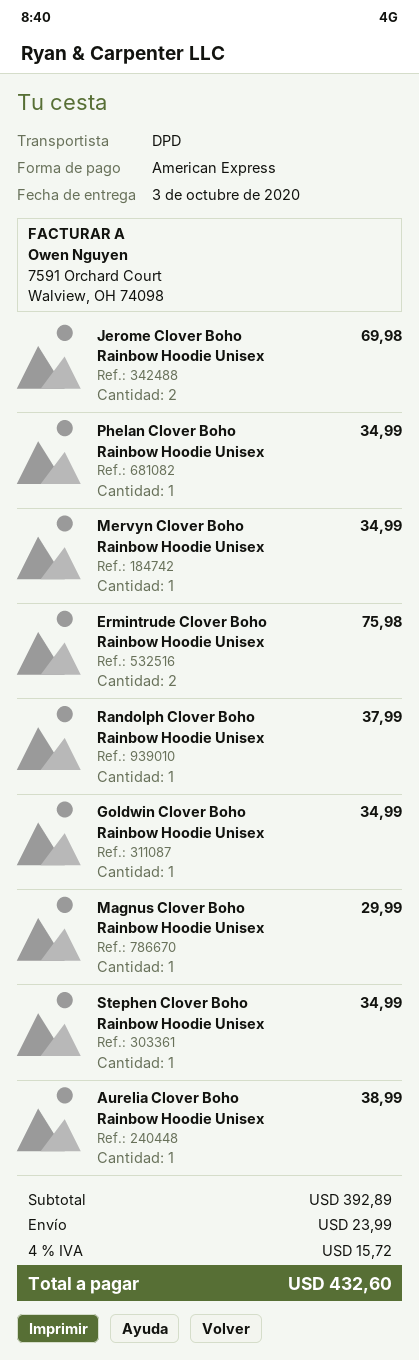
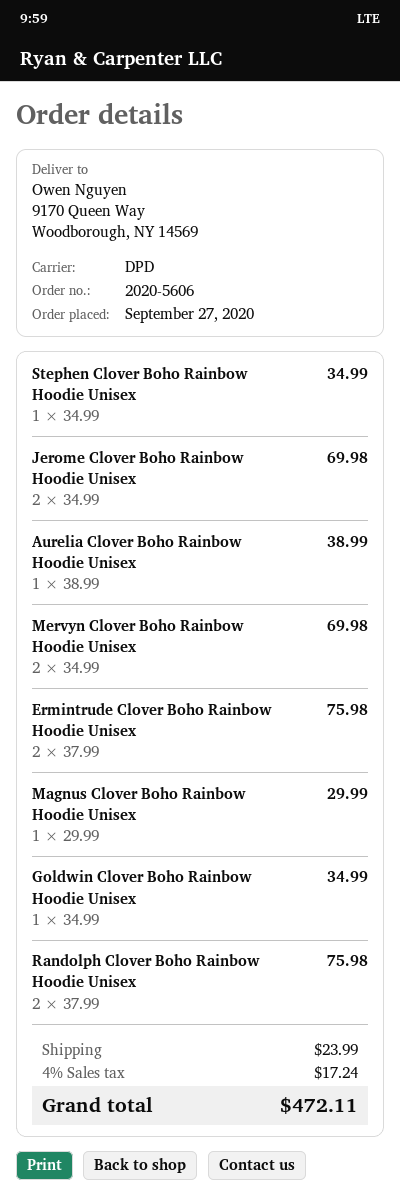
Phelan Clover Boho Rainbow Hoodie Unisex: 1 for 34.99 -> none
Mervyn Clover Boho Rainbow Hoodie Unisex: 1 for 34.99 -> 2 for 69.98
Randolph Clover Boho Rainbow Hoodie Unisex: 1 for 37.99 -> 2 for 75.98
tax: 4% = 15.72 -> 4% = 17.24
total: 432.60 -> 472.11

